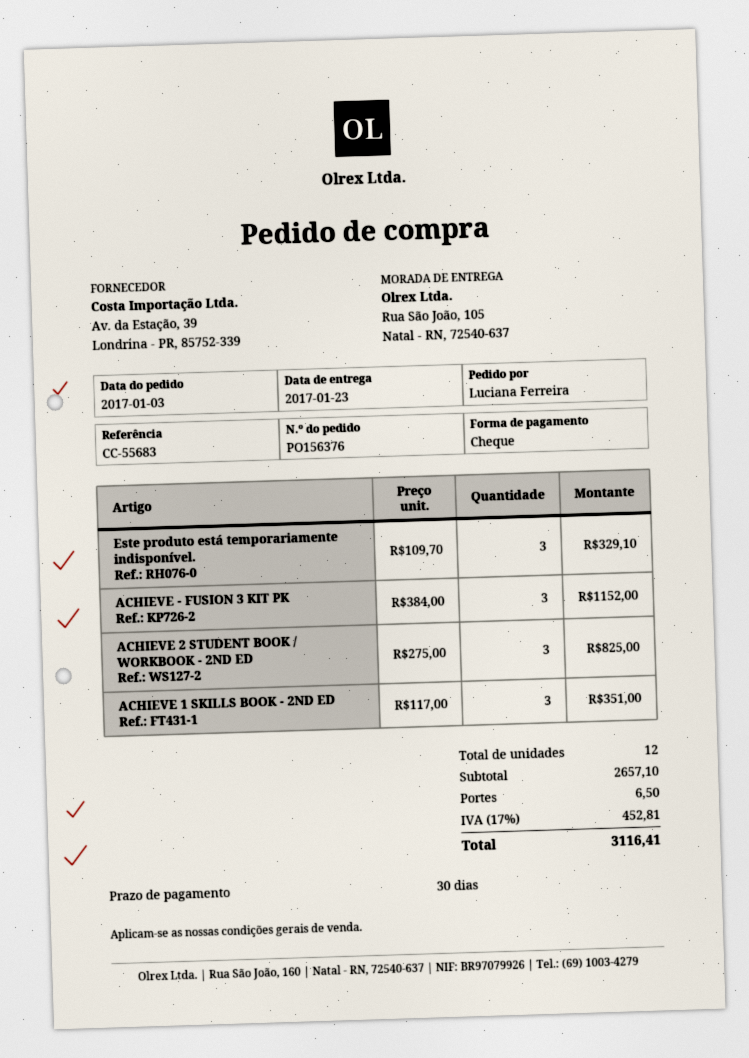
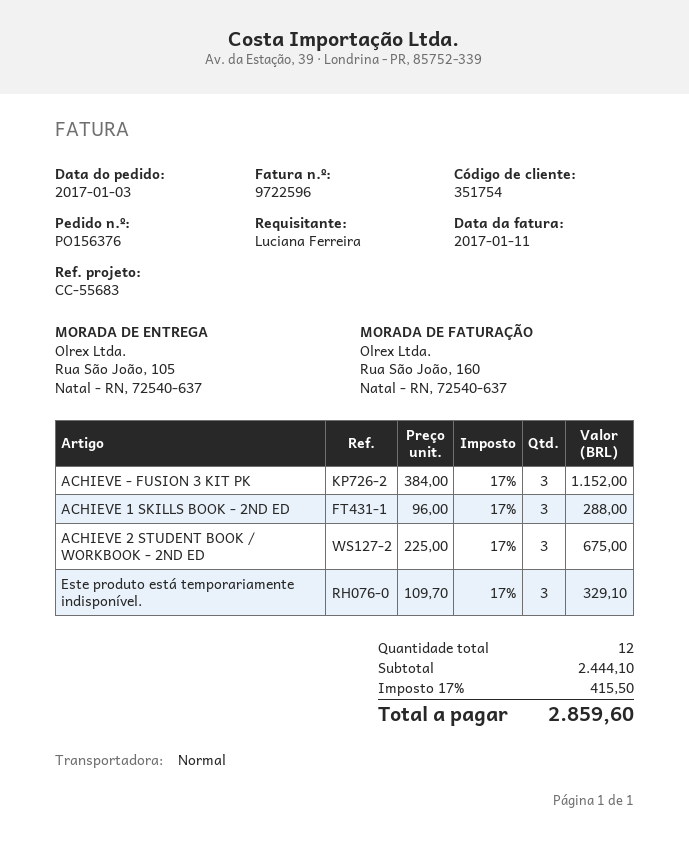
ACHIEVE 2 STUDENT BOOK / WORKBOOK - 2ND ED: 3 x 275.00 = 825.00 -> 3 x 225.00 = 675.00
ACHIEVE 1 SKILLS BOOK - 2ND ED: 3 x 117.00 = 351.00 -> 3 x 96.00 = 288.00
subtotal: 2657.10 -> 2444.10
shipping: 6.50 -> none
tax: 17% = 452.81 -> 17% = 415.50
total: 3116.41 -> 2859.60

